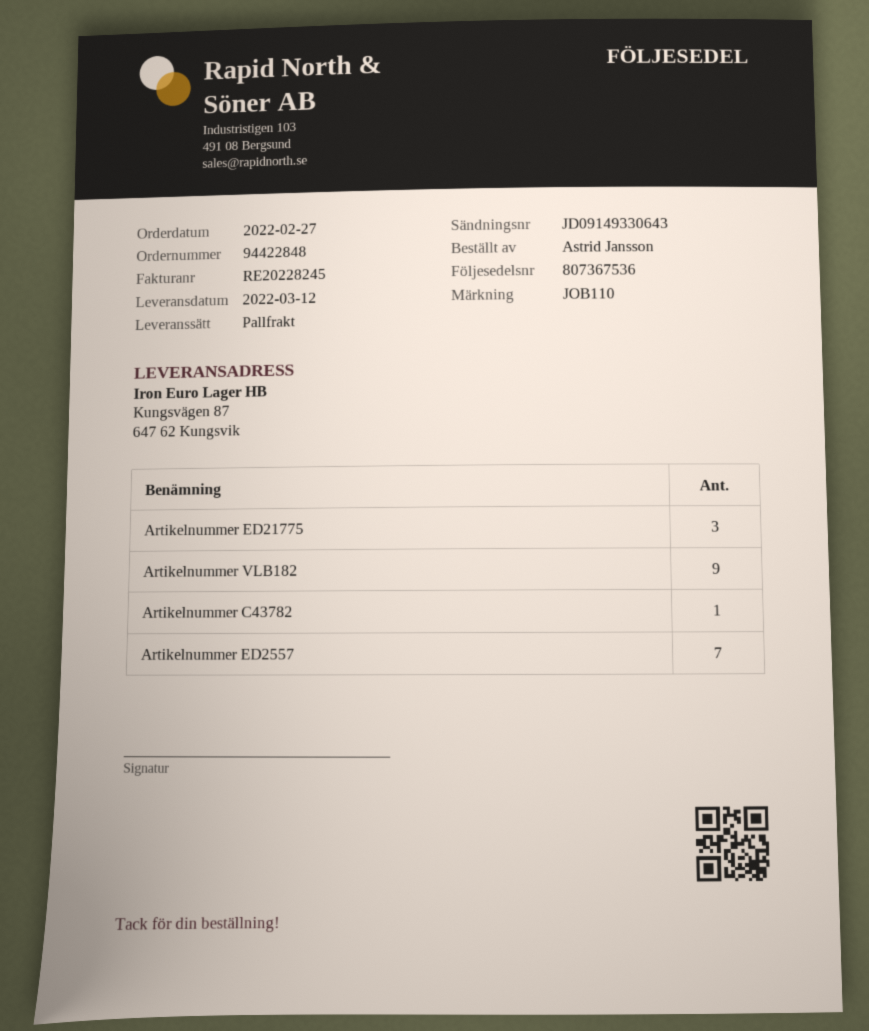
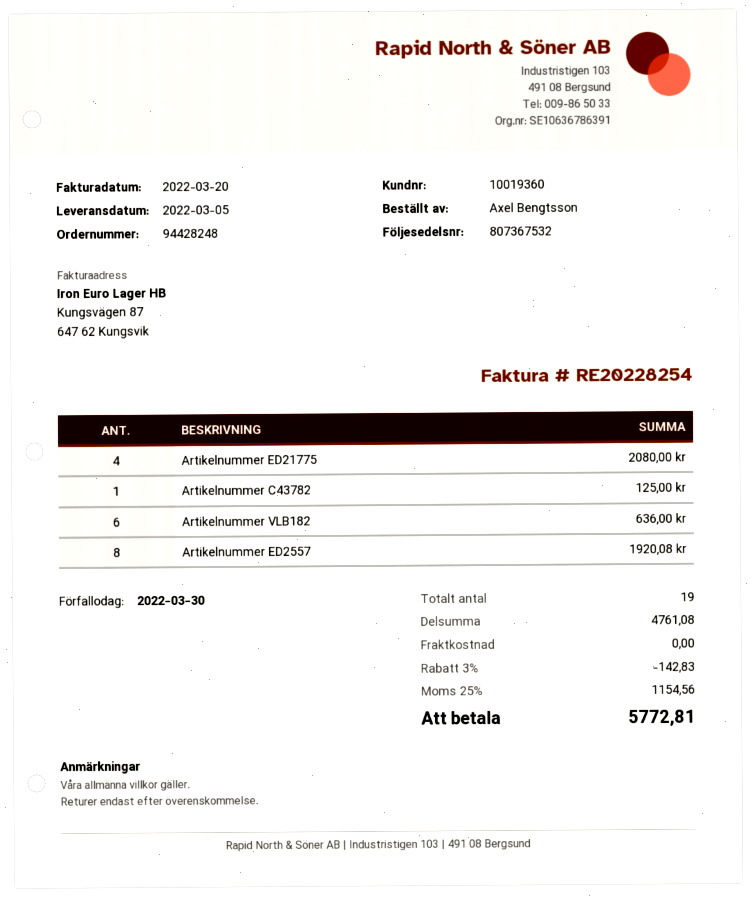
order number: 94422848 -> 94428248
delivery note number: 807367536 -> 807367532
delivery date: 2022-03-12 -> 2022-03-05
invoice number: RE20228245 -> RE20228254
ordered by: Astrid Jansson -> Axel Bengtsson
Artikelnummer ED21775: 3 -> 4
Artikelnummer VLB182: 9 -> 6
Artikelnummer ED2557: 7 -> 8

